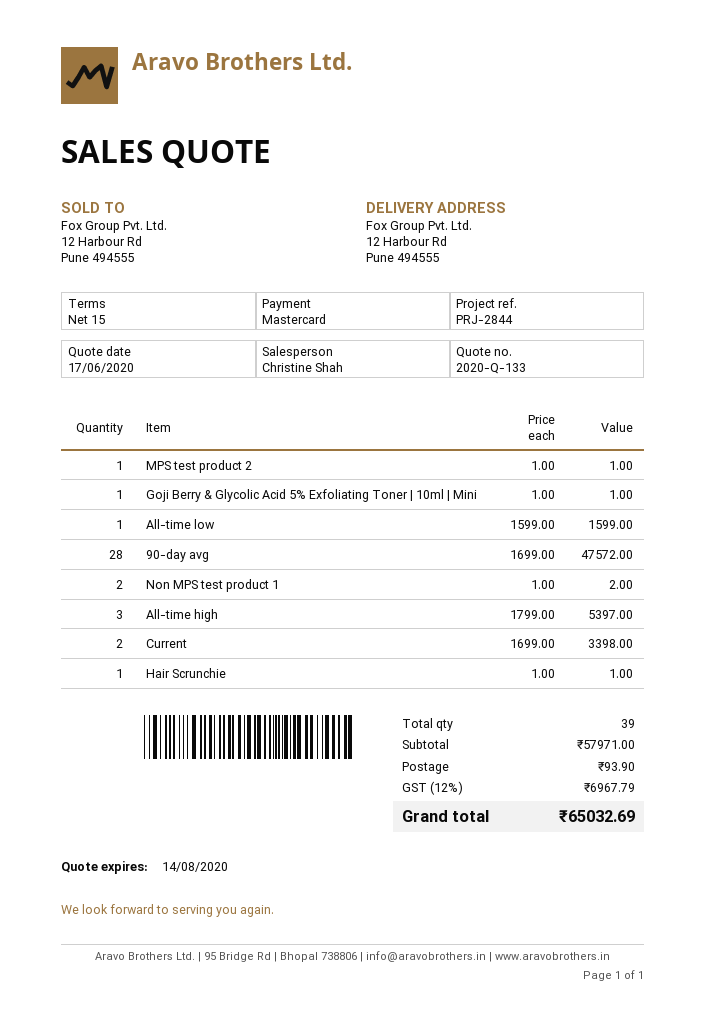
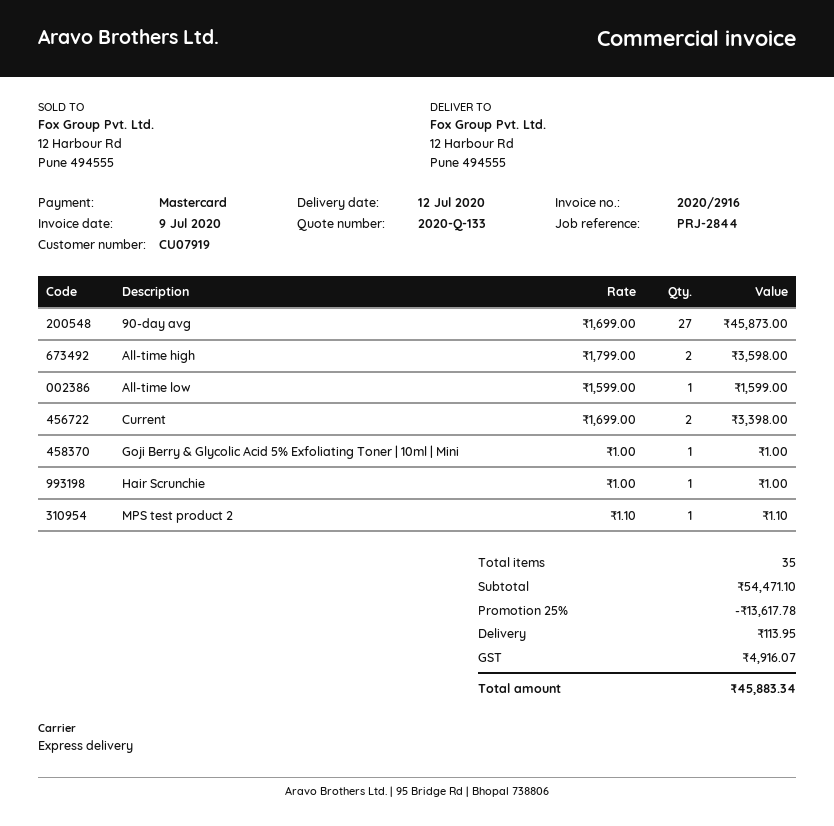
MPS test product 2: 1 x 1.00 = 1.00 -> 1 x 1.10 = 1.10
90-day avg: 28 x 1699.00 = 47572.00 -> 27 x 1699.00 = 45873.00
Non MPS test product 1: 2 x 1.00 = 2.00 -> none
All-time high: 3 x 1799.00 = 5397.00 -> 2 x 1799.00 = 3598.00
total quantity: 39 -> 35
subtotal: 57971.00 -> 54471.10
discount: none -> 25% = 13617.78
shipping: 93.90 -> 113.95
tax: 6967.79 -> 4916.07
total: 65032.69 -> 45883.34

